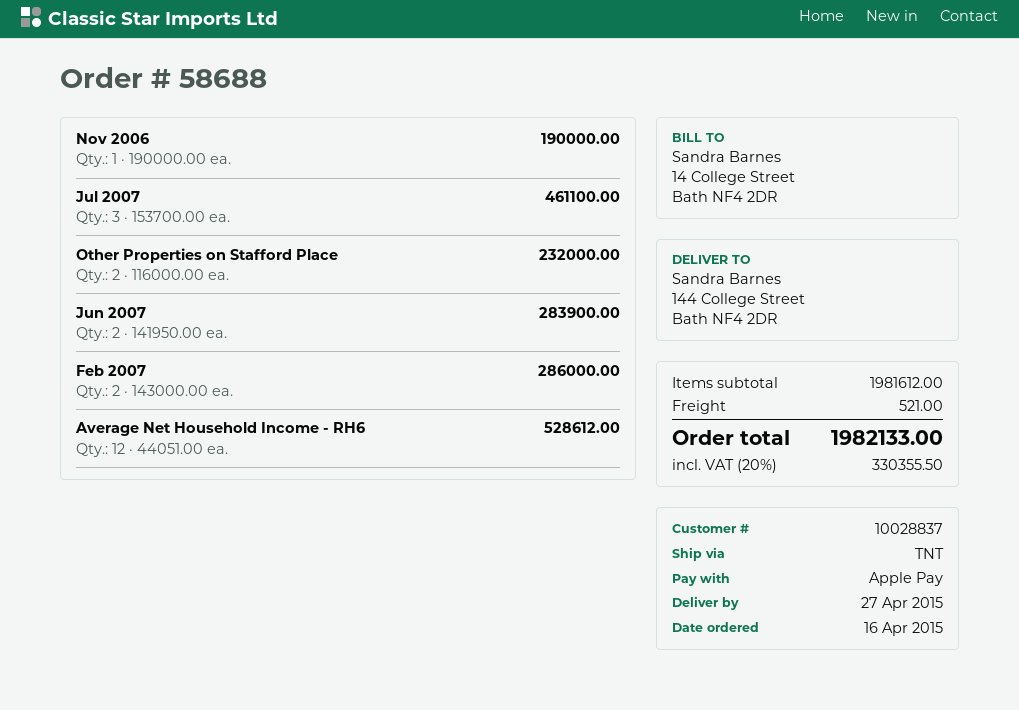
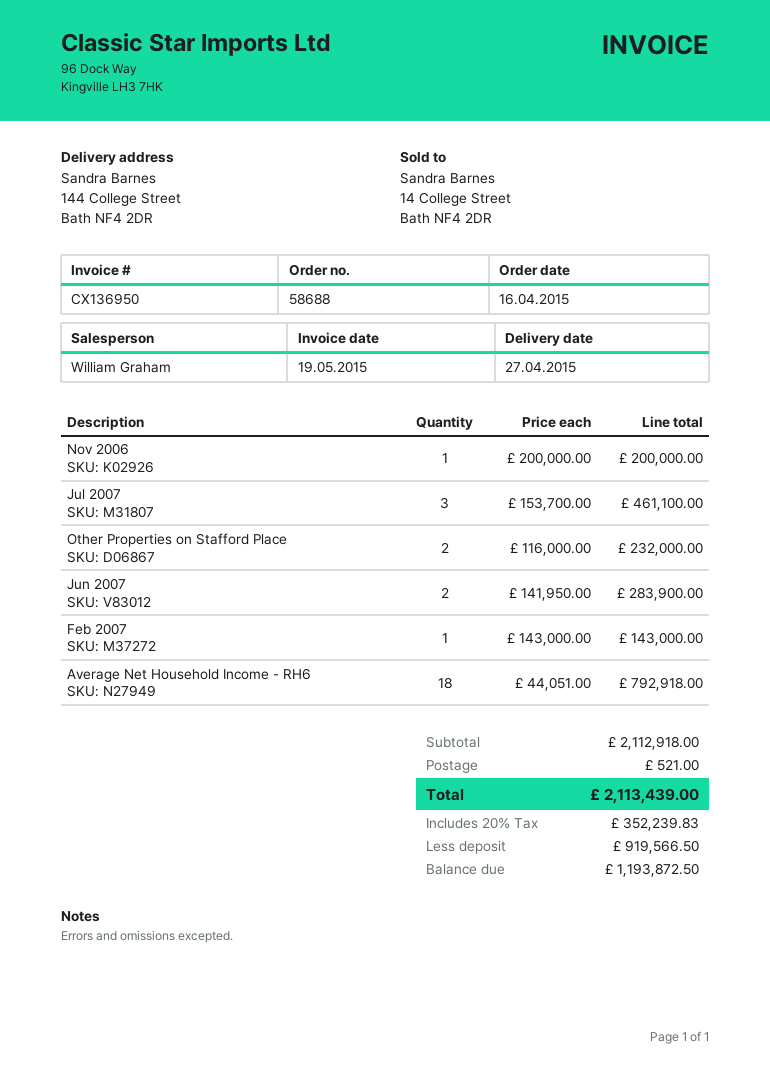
Nov 2006: 1 x 190000.00 = 190000.00 -> 1 x 200000.00 = 200000.00
Feb 2007: 2 x 143000.00 = 286000.00 -> 1 x 143000.00 = 143000.00
Average Net Household Income - RH6: 12 x 44051.00 = 528612.00 -> 18 x 44051.00 = 792918.00
subtotal: 1981612.00 -> 2112918.00
tax: 20% = 330355.50 -> 20% = 352239.83
total: 1982133.00 -> 2113439.00

